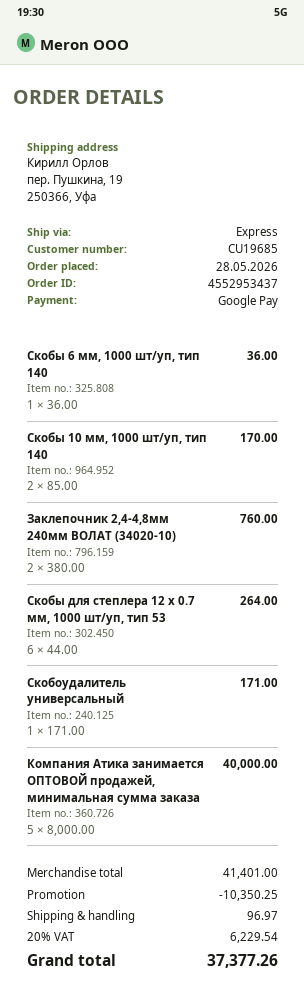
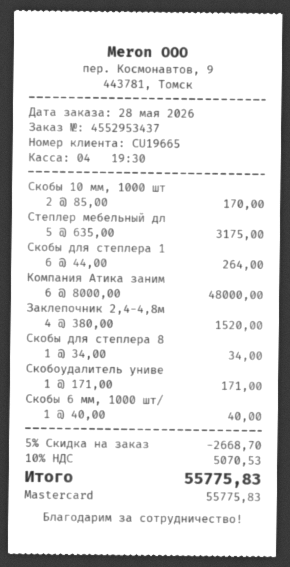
customer number: CU19685 -> CU19665
payment method: Google Pay -> Mastercard
Скобы 6 мм, 1000 шт/уп, тип 140: 1 x 36.00 = 36.00 -> 1 x 40.00 = 40.00
Заклепочник 2,4-4,8мм 240мм ВОЛАТ (34020-10): 2 x 380.00 = 760.00 -> 4 x 380.00 = 1520.00
Компания Атика занимается ОПТОВОЙ продажей, минимальная сумма заказа: 5 x 8000.00 = 40000.00 -> 6 x 8000.00 = 48000.00
Степлер мебельный дл: none -> 5 x 635.00 = 3175.00
Скобы для степлера 8: none -> 1 x 34.00 = 34.00
discount: 10350.25 -> 2668.70
shipping: 96.97 -> none
tax: 20% = 6229.54 -> 10% = 5070.53
total: 37377.26 -> 55775.83

